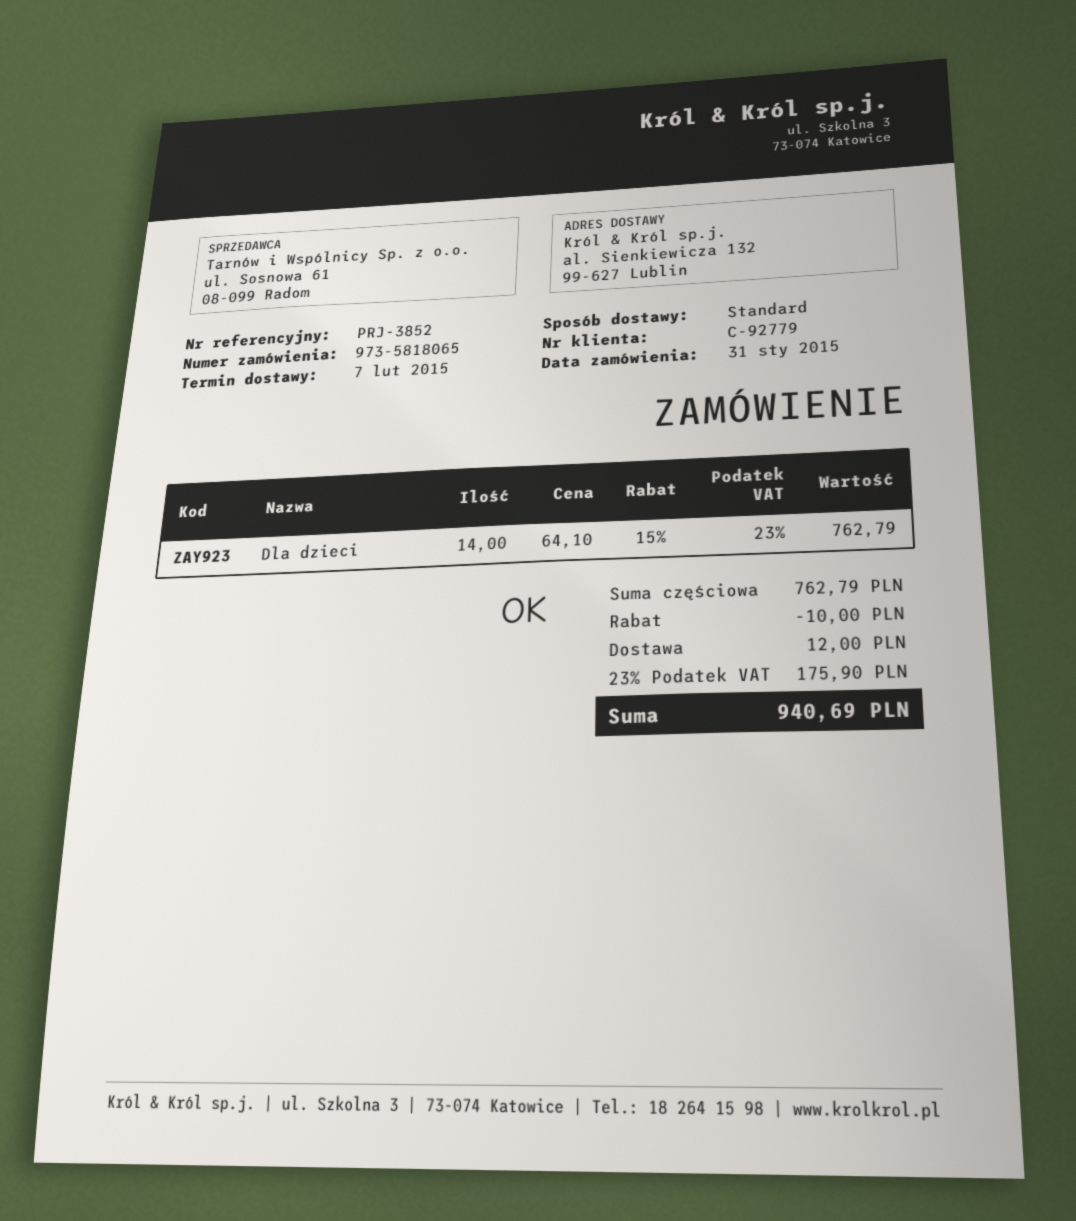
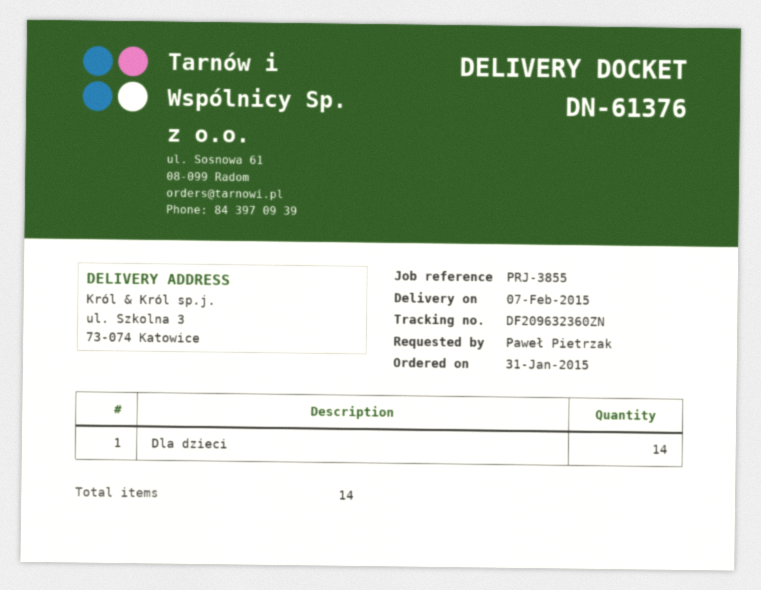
reference: PRJ-3852 -> PRJ-3855
ship to: al. Sienkiewicza 132, 99-627 Lublin -> ul. Szkolna 3, 73-074 Katowice

